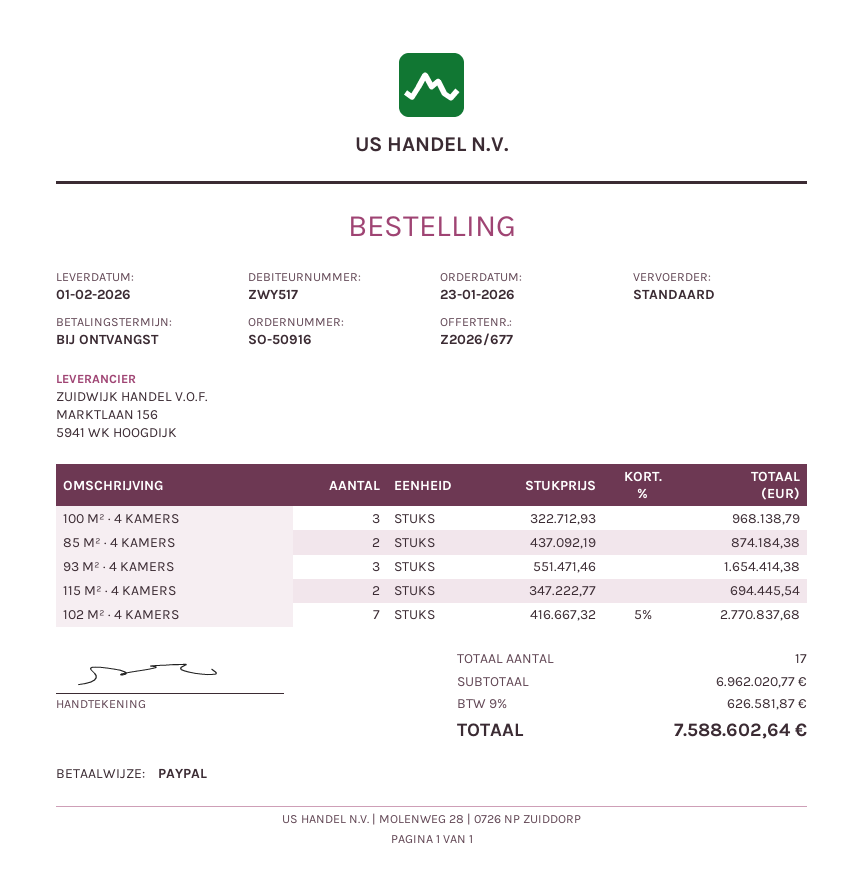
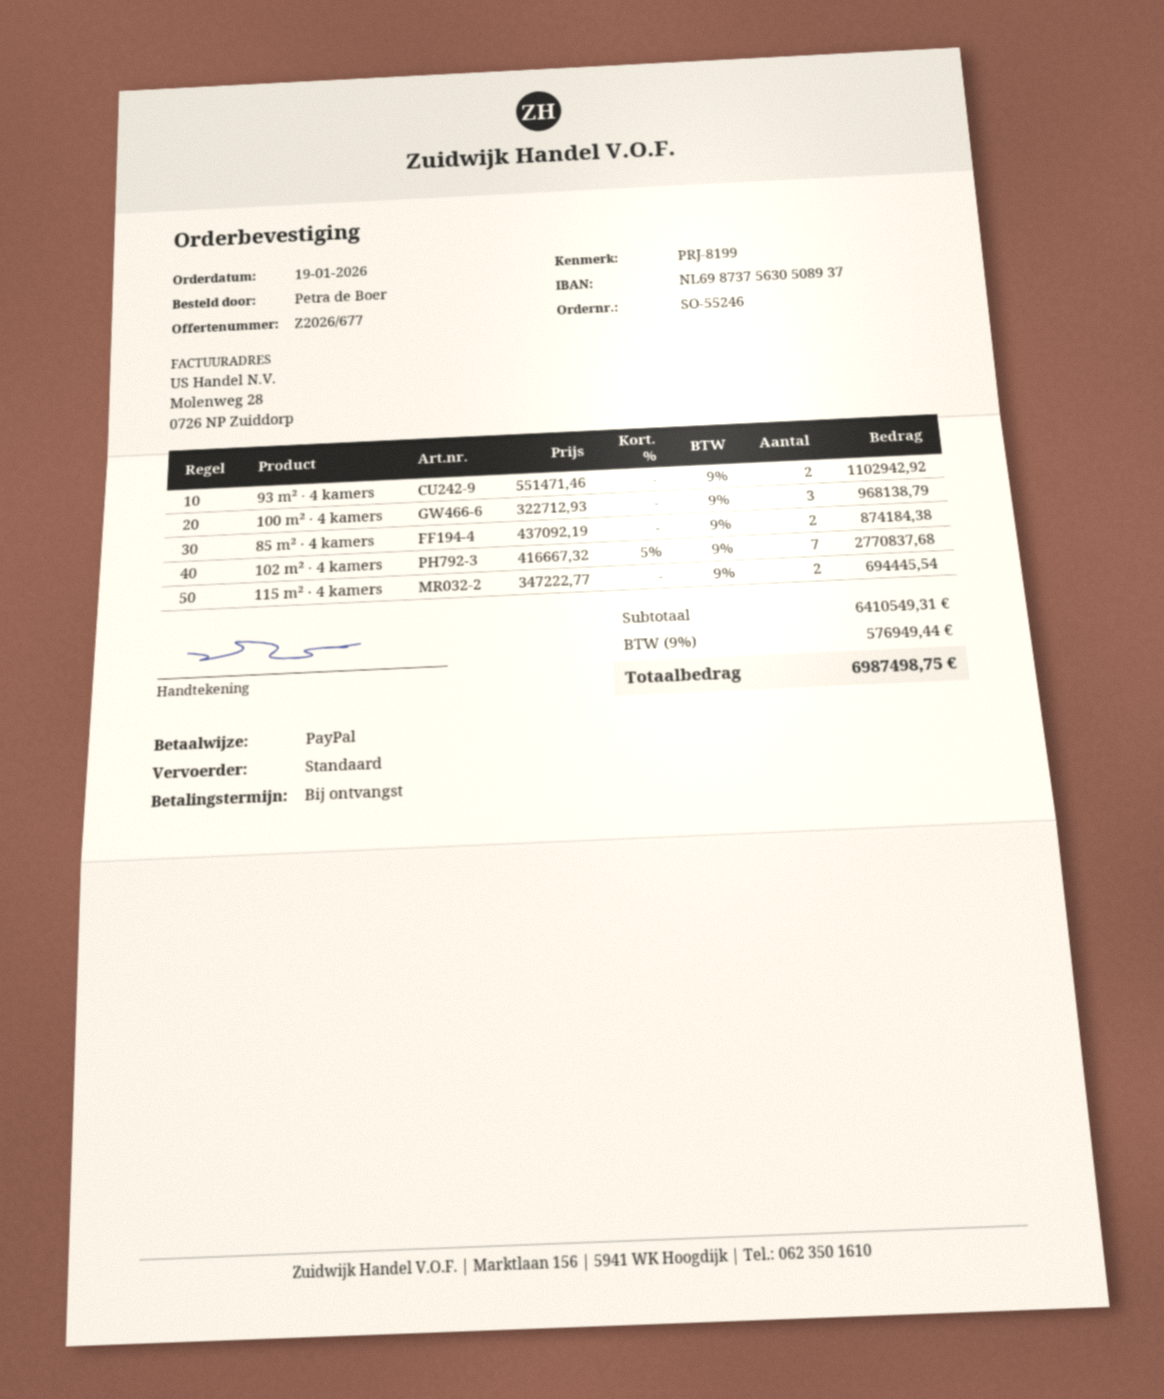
order number: SO-50916 -> SO-55246
order date: 2026-01-23 -> 2026-01-19
93 M² · 4 KAMERS: 3 x 551471.46 = 1654414.38 -> 2 x 551471.46 = 1102942.92
subtotal: 6962020.77 -> 6410549.31
tax: 9% = 626581.87 -> 9% = 576949.44
total: 7588602.64 -> 6987498.75

